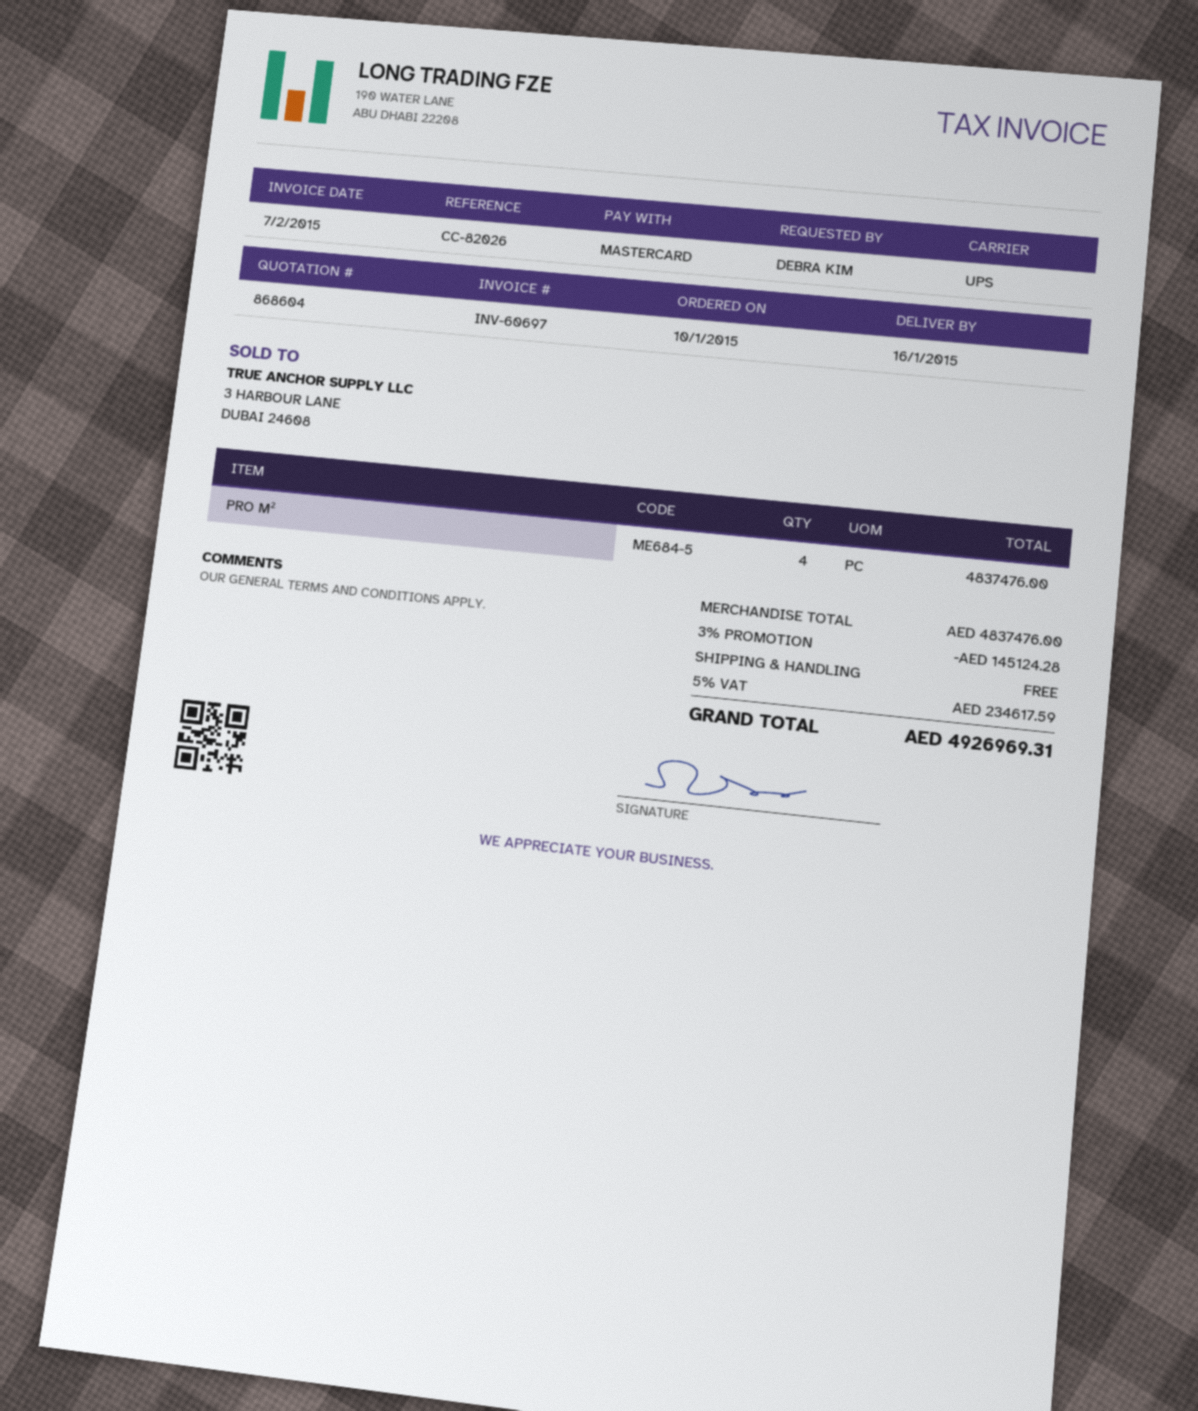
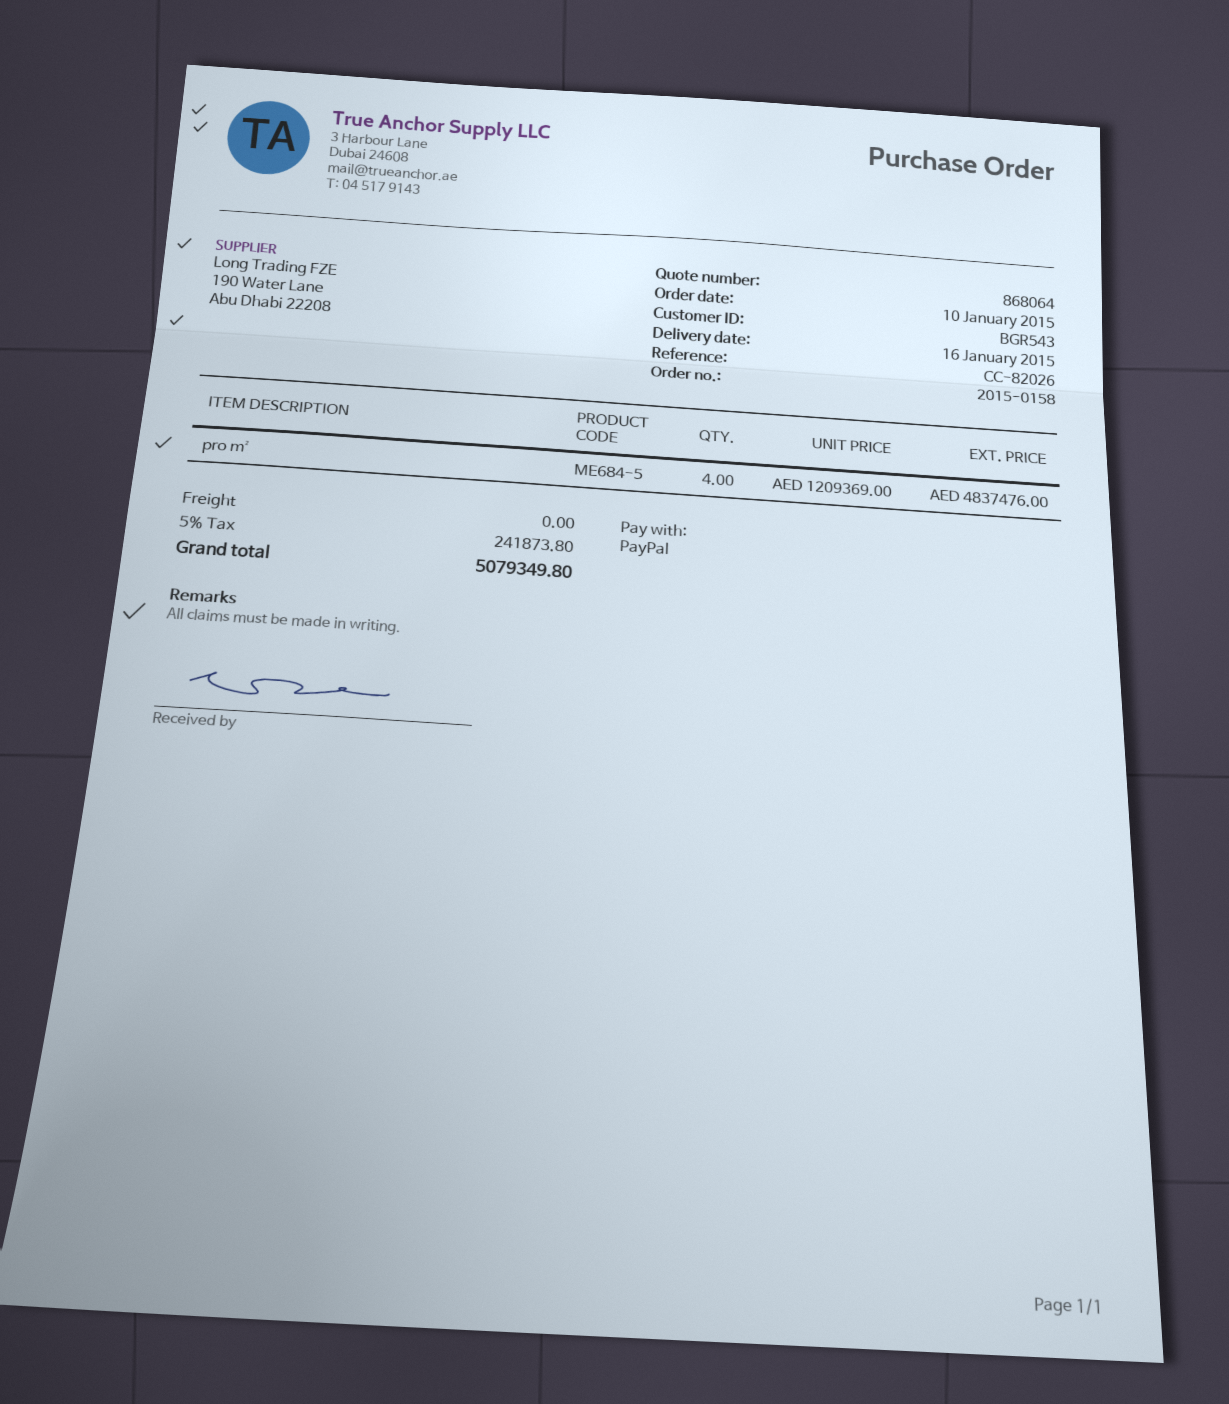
quote number: 868604 -> 868064
payment method: Mastercard -> PayPal
discount: 3% = 145124.28 -> none
tax: 5% = 234617.59 -> 5% = 241873.80
total: 4926969.31 -> 5079349.80

